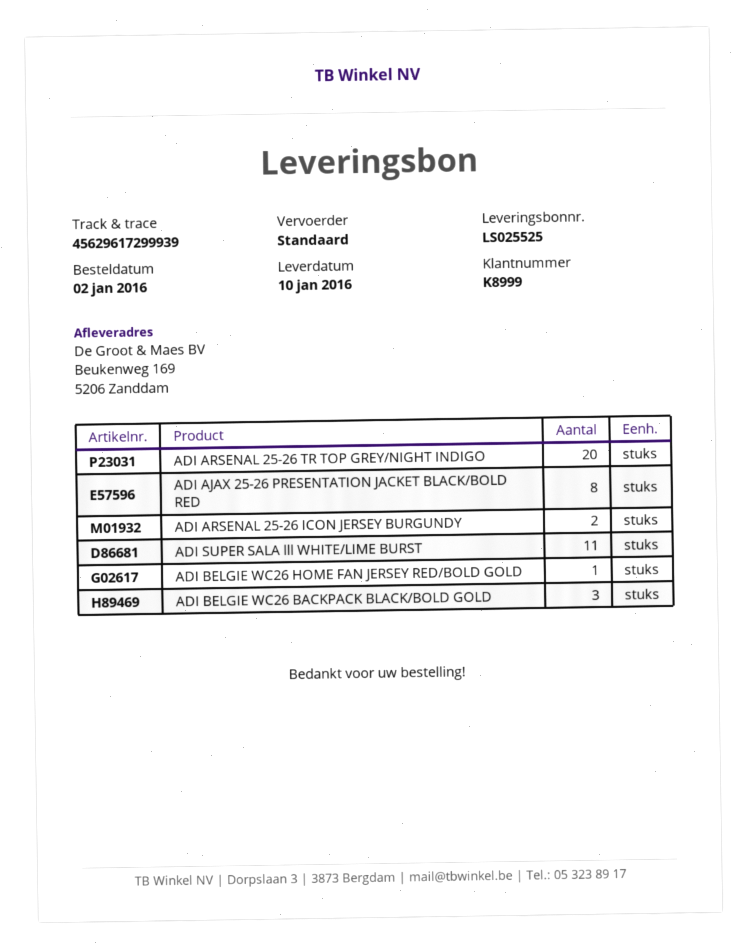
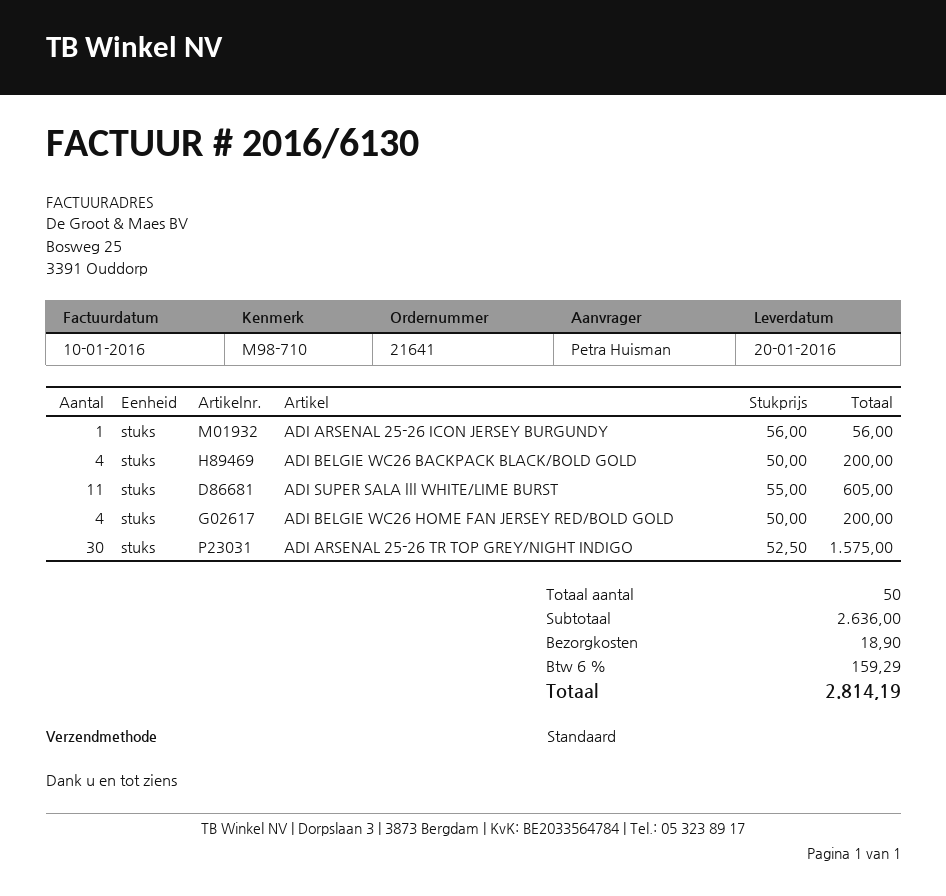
delivery date: 2016-01-10 -> 2016-01-20
ADI ARSENAL 25-26 TR TOP GREY/NIGHT INDIGO: 20 -> 30
ADI AJAX 25-26 PRESENTATION JACKET BLACK/BOLD RED: 8 -> none
ADI ARSENAL 25-26 ICON JERSEY BURGUNDY: 2 -> 1
ADI BELGIE WC26 HOME FAN JERSEY RED/BOLD GOLD: 1 -> 4
ADI BELGIE WC26 BACKPACK BLACK/BOLD GOLD: 3 -> 4

